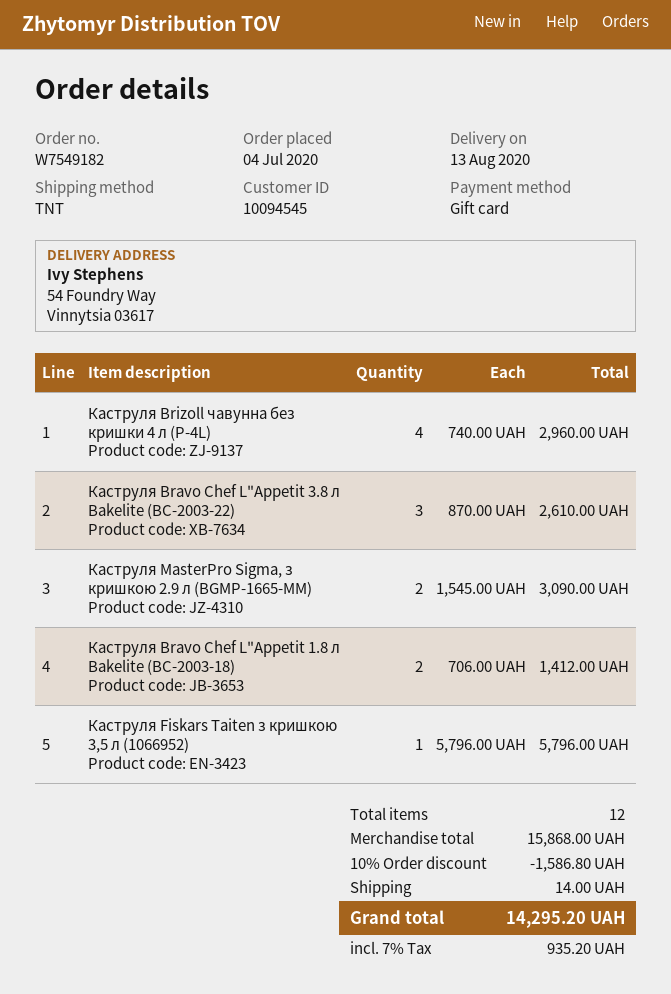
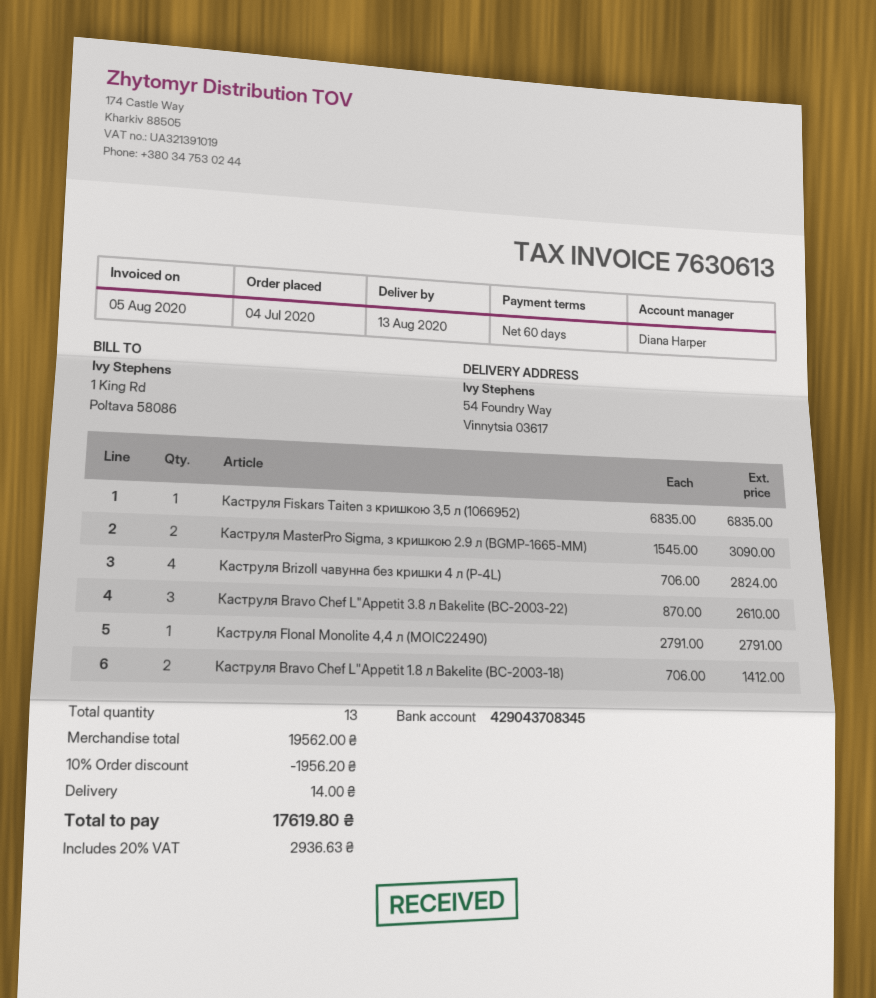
Каструля Brizoll чавунна без кришки 4 л (P-4L): 4 x 740.00 = 2960.00 -> 4 x 706.00 = 2824.00
Каструля Fiskars Taiten з кришкою 3,5 л (1066952): 1 x 5796.00 = 5796.00 -> 1 x 6835.00 = 6835.00
Каструля Flonal Monolite 4,4 л (MOIC22490): none -> 1 x 2791.00 = 2791.00
total quantity: 12 -> 13
subtotal: 15868.00 -> 19562.00
discount: 10% = 1586.80 -> 10% = 1956.20
tax: 7% = 935.20 -> 20% = 2936.63
total: 14295.20 -> 17619.80

